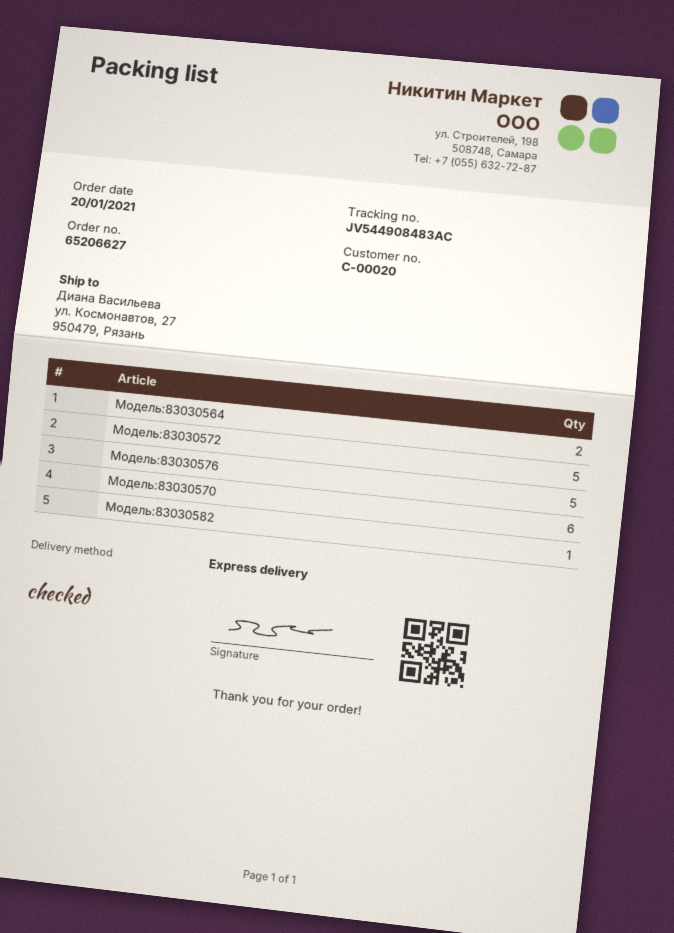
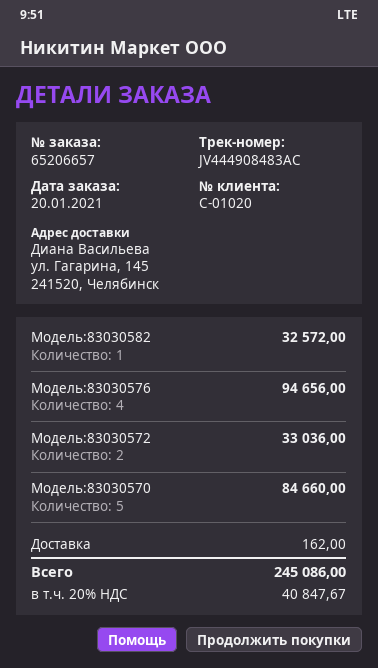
order number: 65206627 -> 65206657
customer number: C-00020 -> C-01020
tracking number: JV544908483AC -> JV444908483AC
ship to: ул. Космонавтов, 27, 950479, Рязань -> ул. Гагарина, 145, 241520, Челябинск
Модель:83030564: 2 -> none
Модель:83030572: 5 -> 2
Модель:83030576: 5 -> 4
Модель:83030570: 6 -> 5

